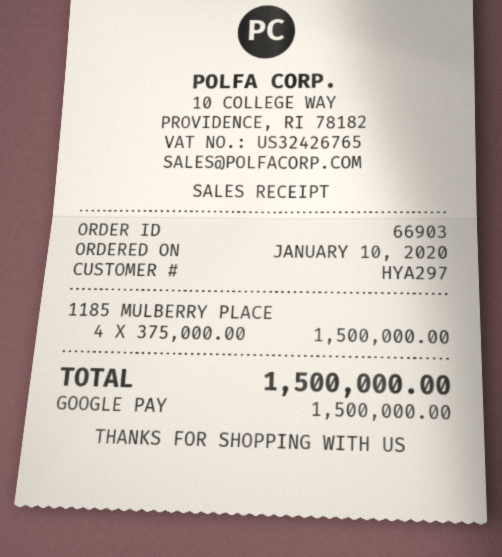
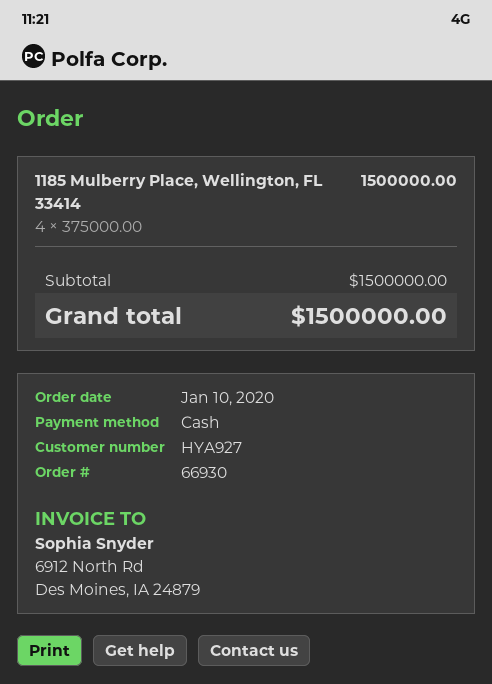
order number: 66903 -> 66930
customer number: HYA297 -> HYA927
payment method: Google Pay -> cash

